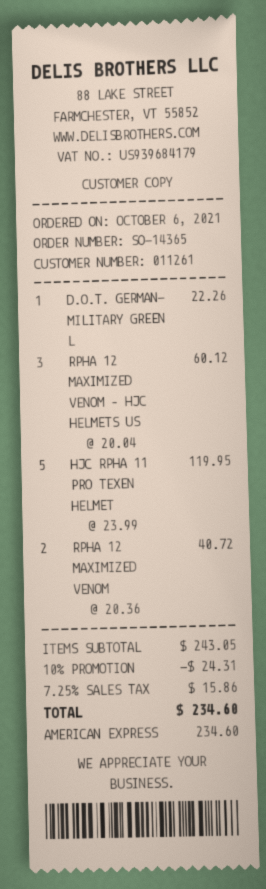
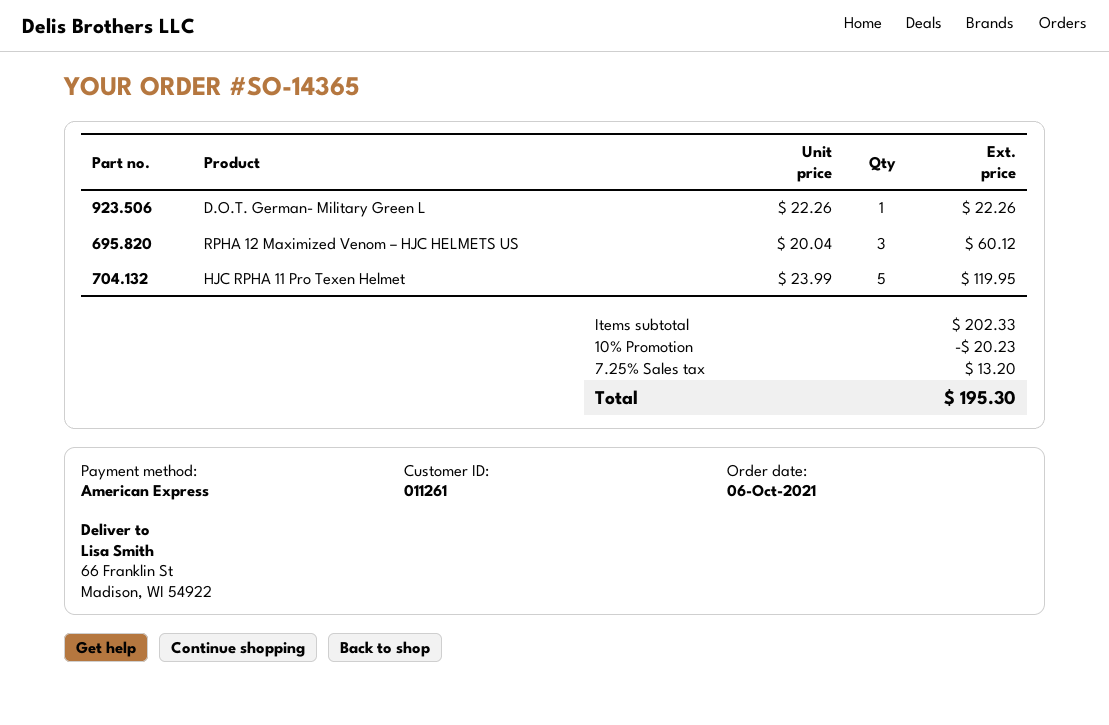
RPHA 12 MAXIMIZED VENOM: 2 x 20.36 = 40.72 -> none
subtotal: 243.05 -> 202.33
discount: 10% = 24.31 -> 10% = 20.23
tax: 7.25% = 15.86 -> 7.25% = 13.20
total: 234.60 -> 195.30

